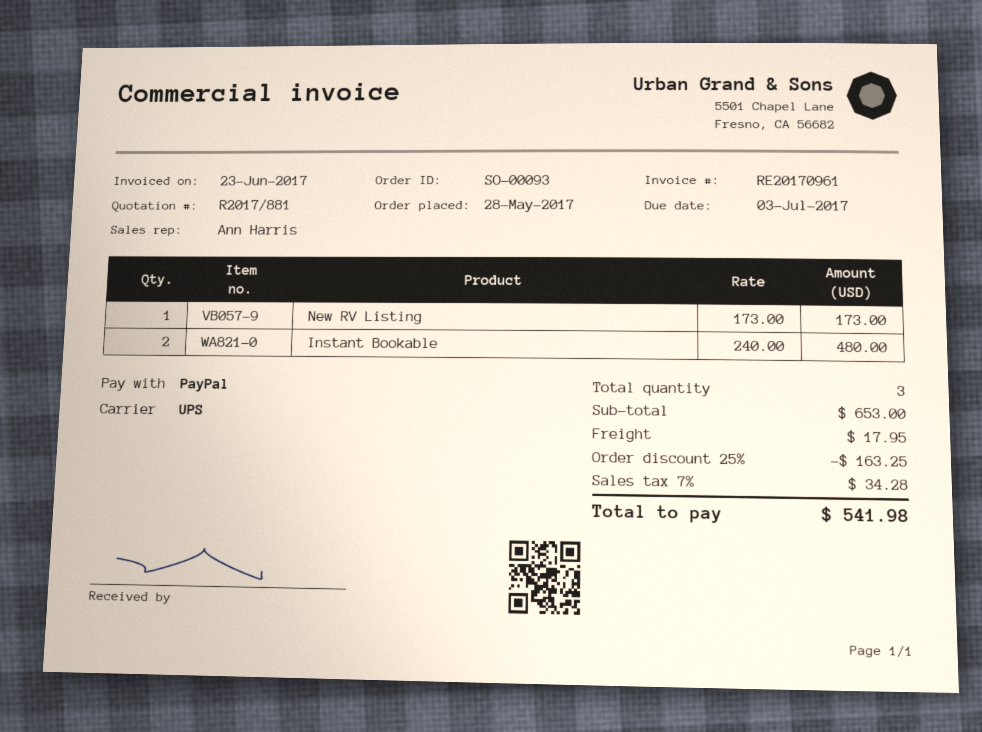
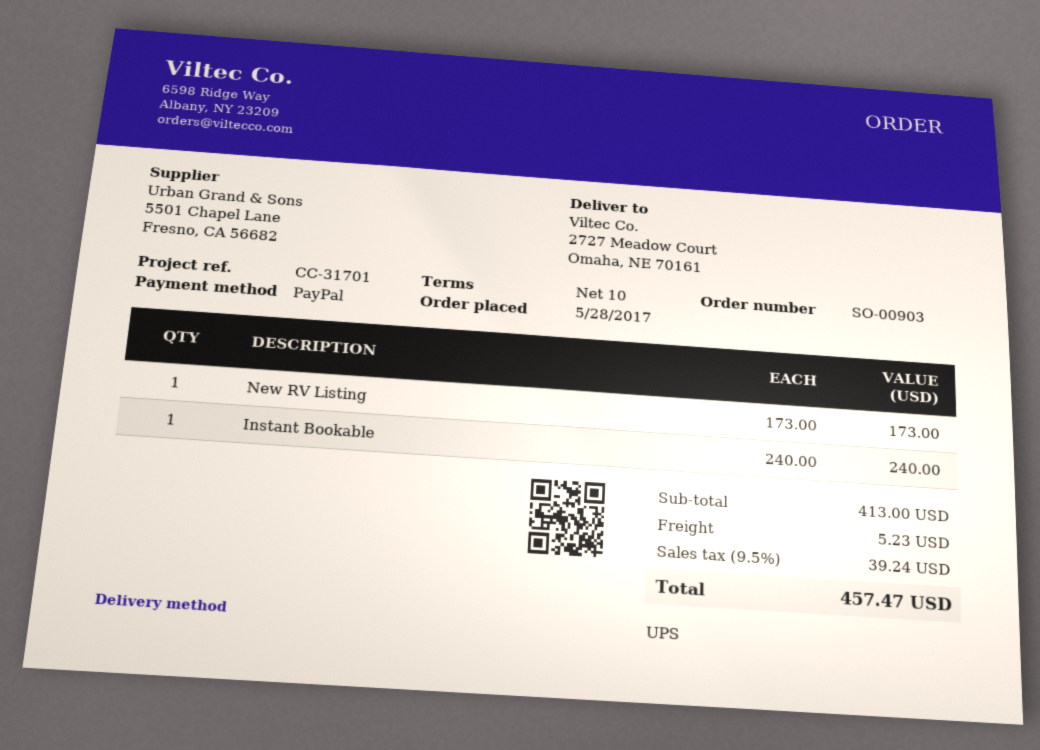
order number: SO-00093 -> SO-00903
Instant Bookable: 2 x 240.00 = 480.00 -> 1 x 240.00 = 240.00
subtotal: 653.00 -> 413.00
discount: 25% = 163.25 -> none
shipping: 17.95 -> 5.23
tax: 7% = 34.28 -> 9.5% = 39.24
total: 541.98 -> 457.47

